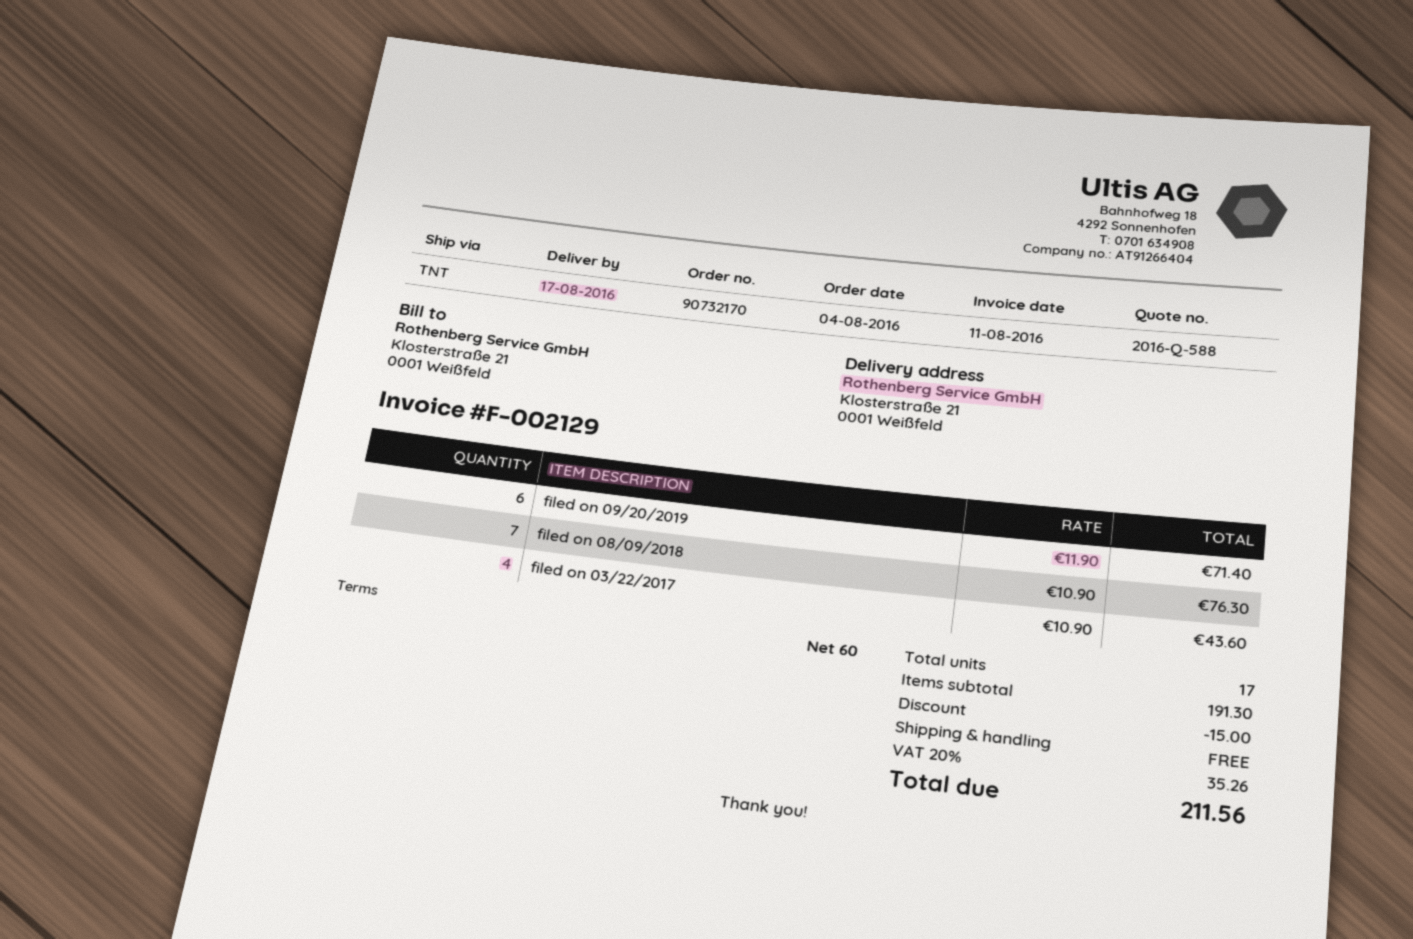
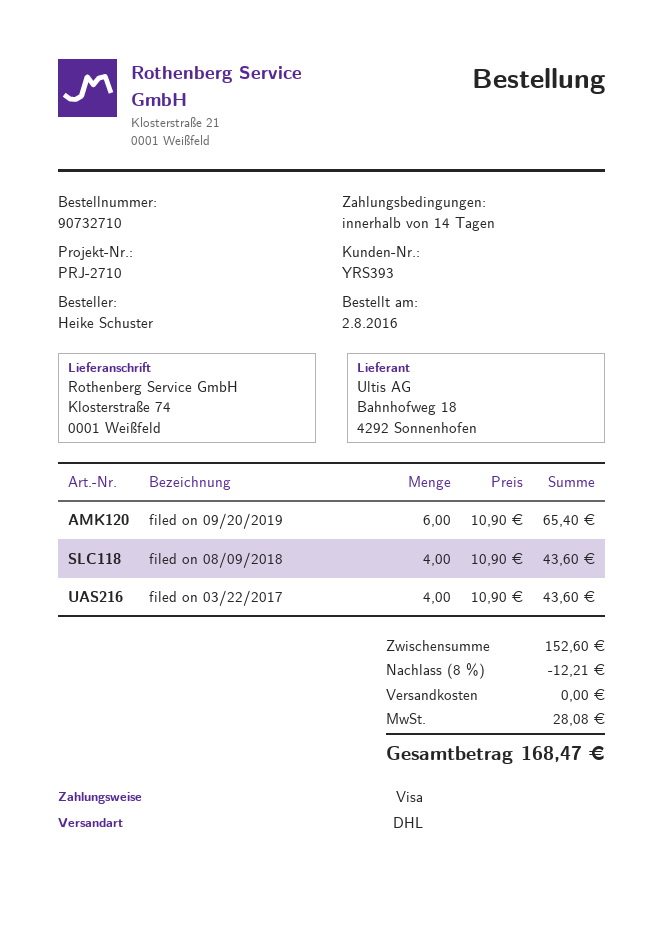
order number: 90732170 -> 90732710
order date: 2016-08-04 -> 2016-08-02
payment terms: 60 days -> 14 days
shipping method: TNT -> DHL
ship to: Klosterstraße 21, 0001 Weißfeld -> Klosterstraße 74, 0001 Weißfeld
filed on 09/20/2019: 6 x 11.90 = 71.40 -> 6 x 10.90 = 65.40
filed on 08/09/2018: 7 x 10.90 = 76.30 -> 4 x 10.90 = 43.60
subtotal: 191.30 -> 152.60
discount: 15.00 -> 12.21
tax: 35.26 -> 28.08
total: 211.56 -> 168.47

